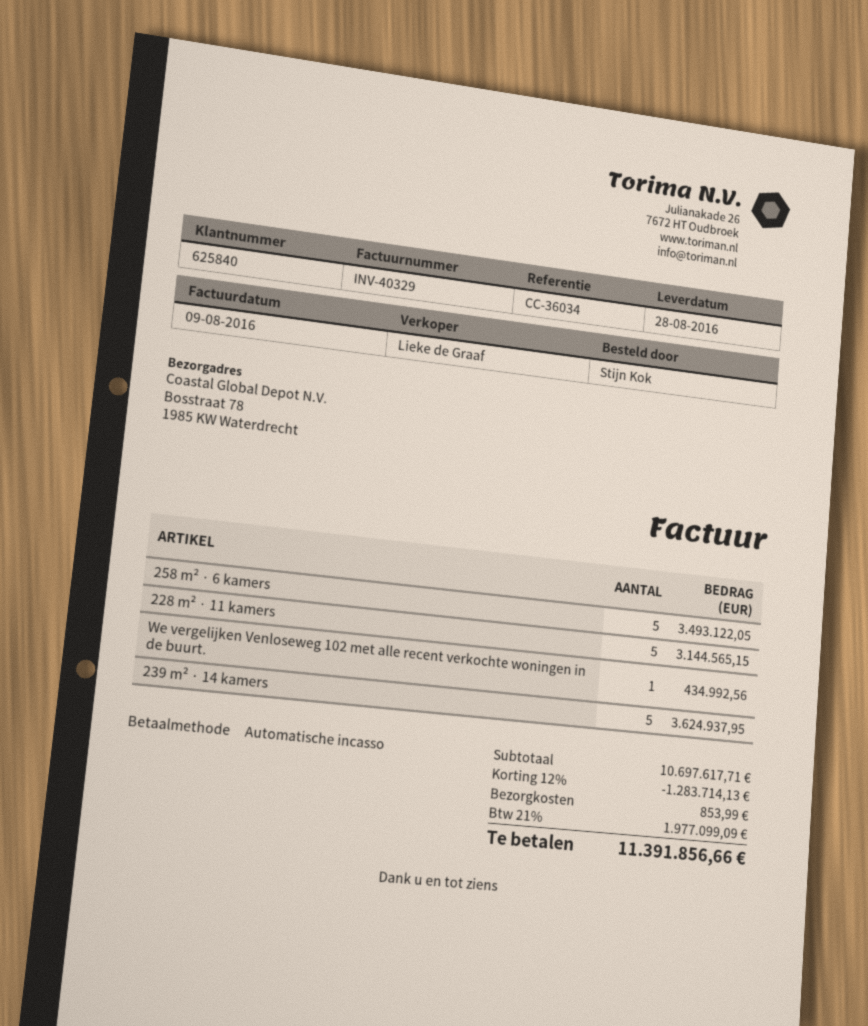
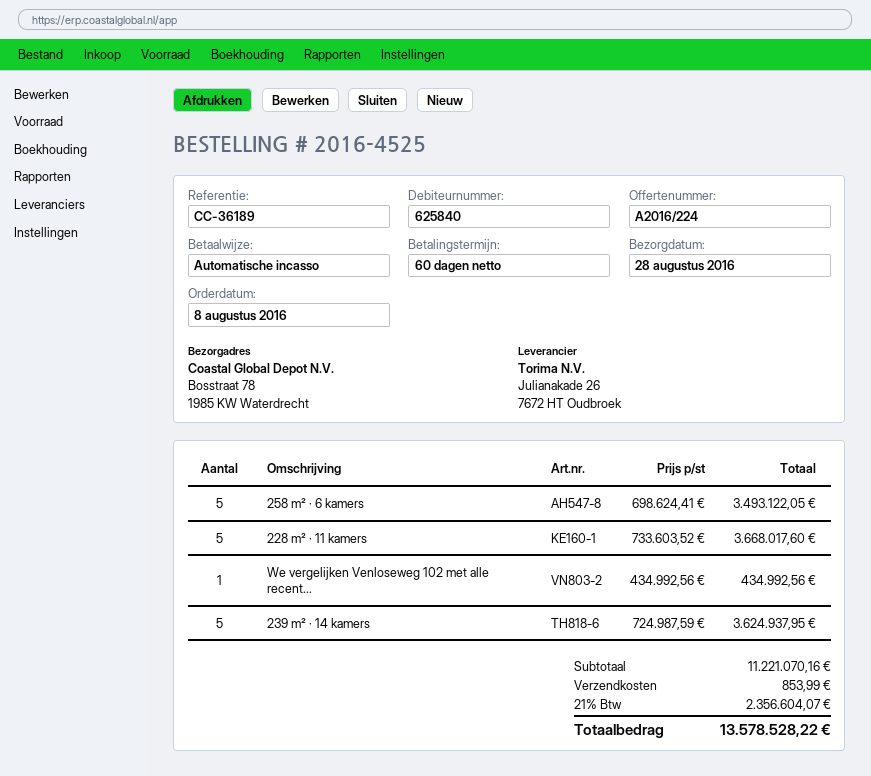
reference: CC-36034 -> CC-36189
228 m² · 11 kamers: 5 for 3144565.15 -> 5 for 3668017.60
subtotal: 10697617.71 -> 11221070.16
discount: 12% = 1283714.13 -> none
tax: 21% = 1977099.09 -> 21% = 2356604.07
total: 11391856.66 -> 13578528.22

